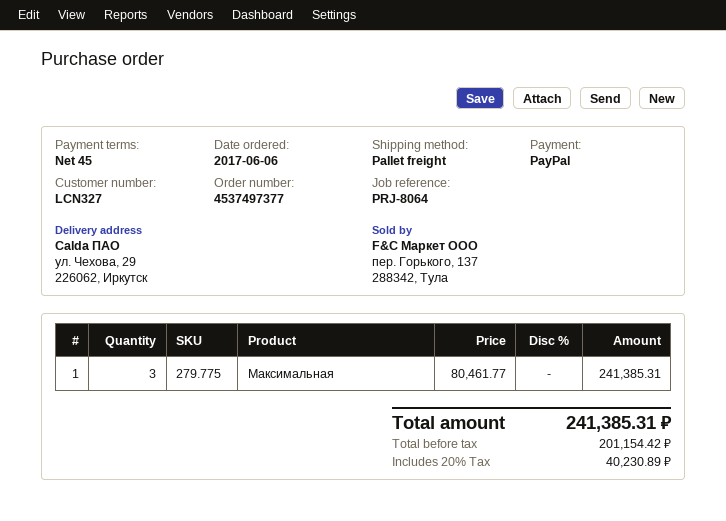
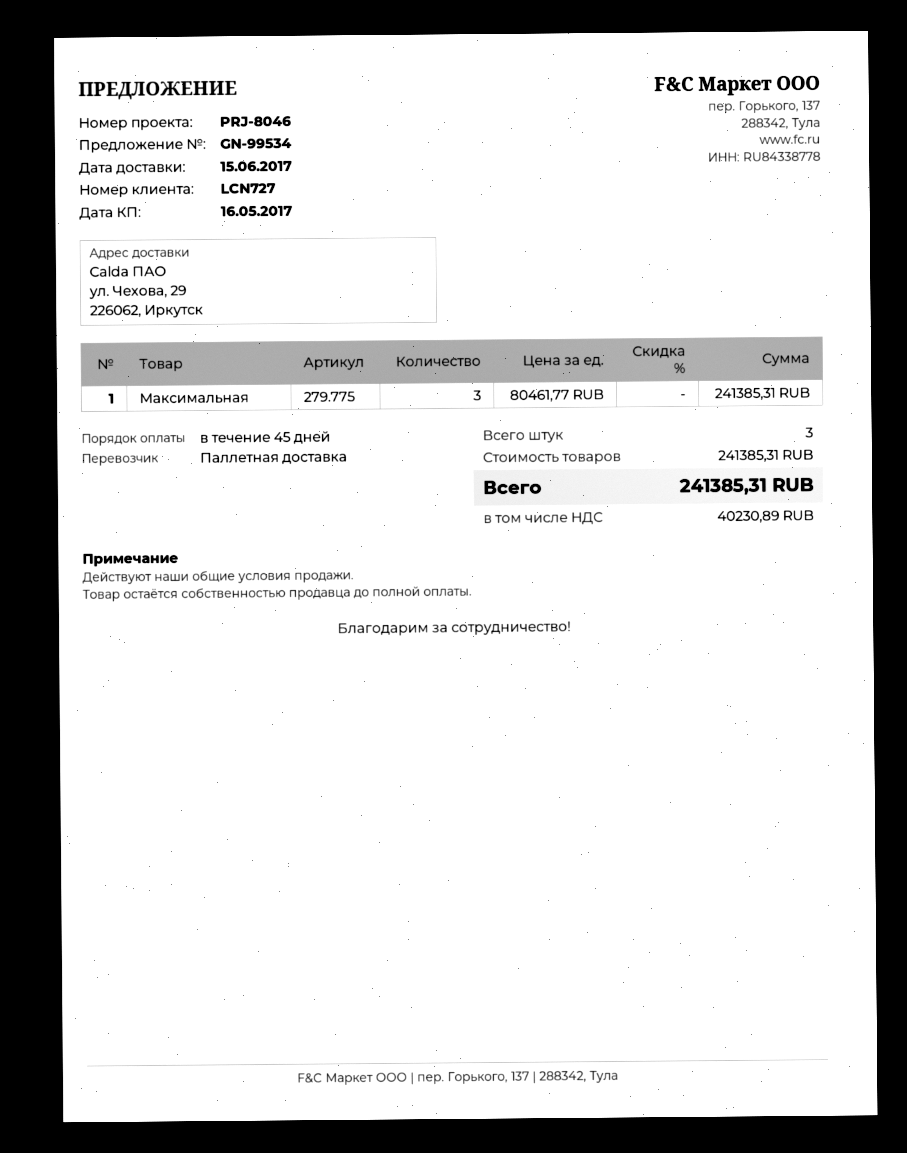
customer number: LCN327 -> LCN727
reference: PRJ-8064 -> PRJ-8046

